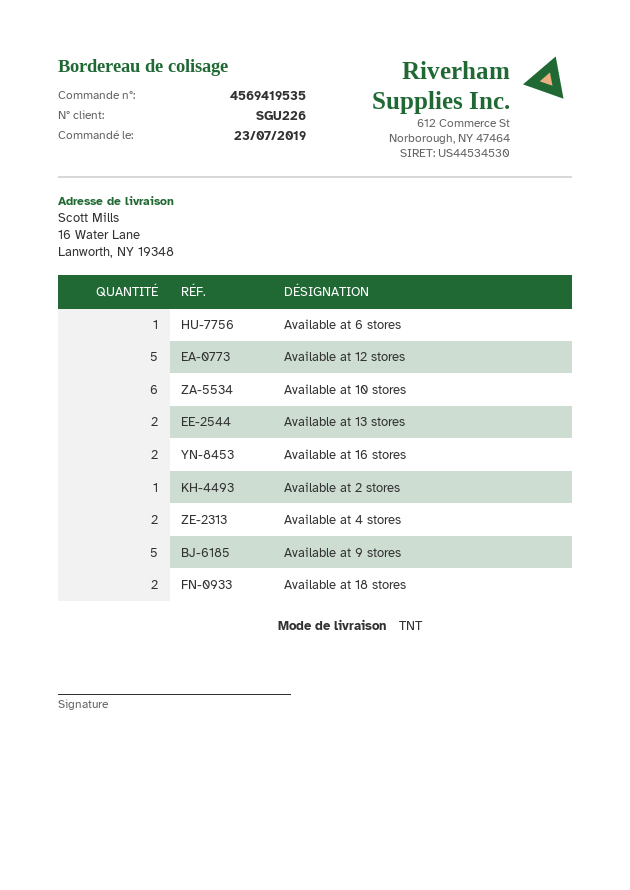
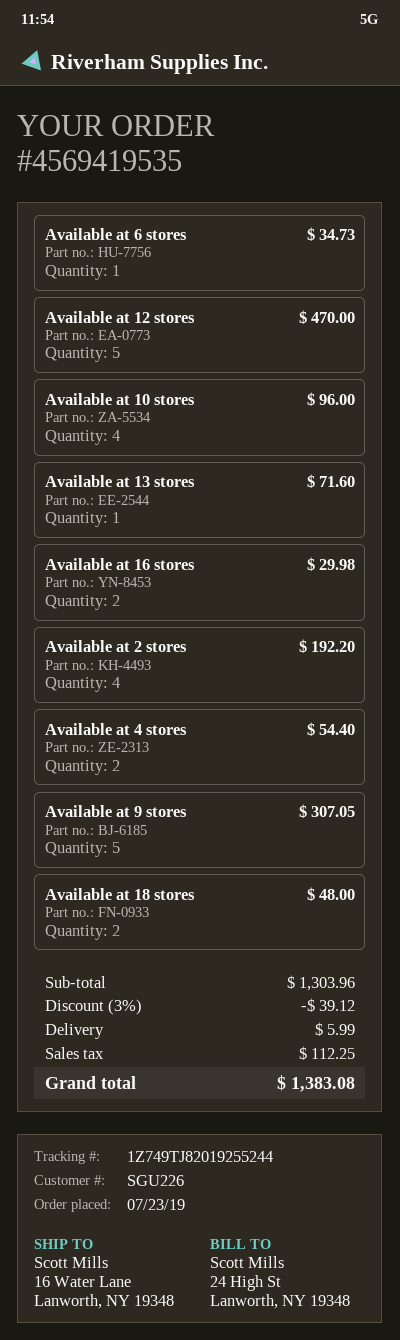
Available at 10 stores: 6 -> 4
Available at 13 stores: 2 -> 1
Available at 2 stores: 1 -> 4

